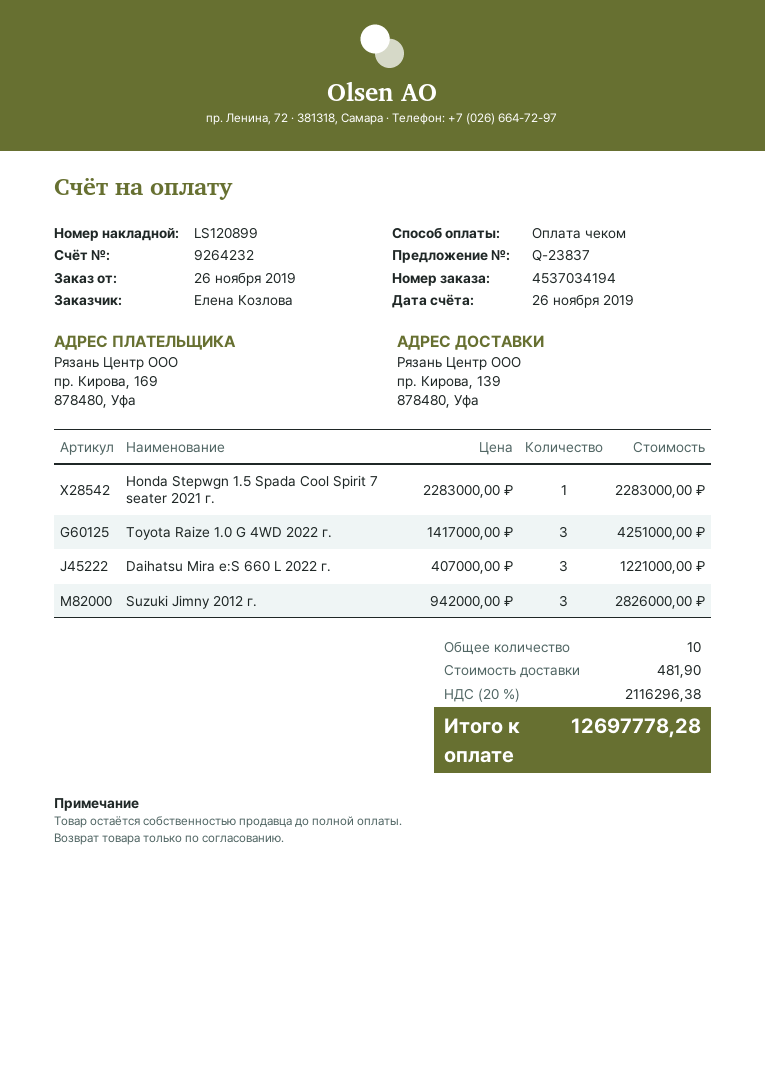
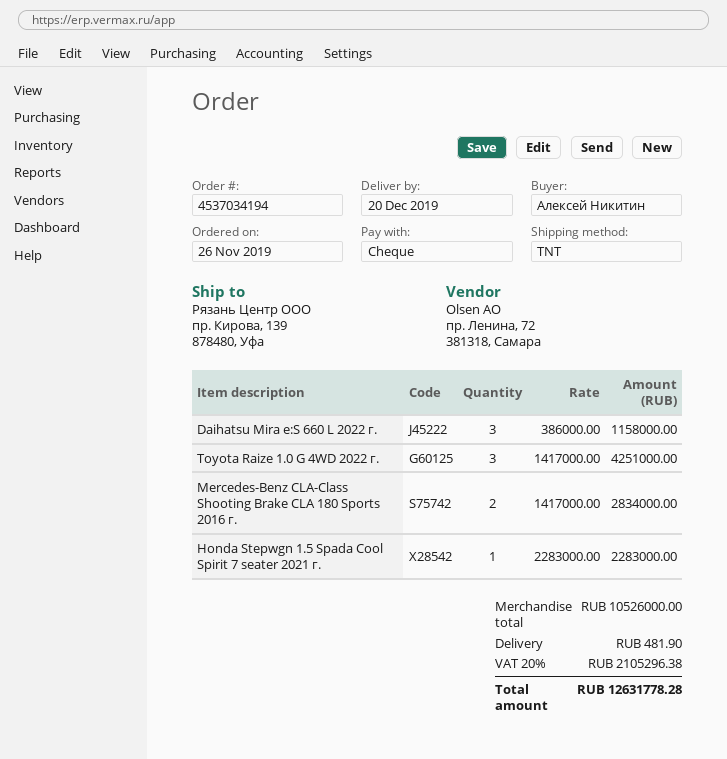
ordered by: Елена Козлова -> Алексей Никитин
Daihatsu Mira e:S 660 L 2022 г.: 3 x 407000.00 = 1221000.00 -> 3 x 386000.00 = 1158000.00
Suzuki Jimny 2012 г.: 3 x 942000.00 = 2826000.00 -> none
Mercedes-Benz CLA-Class Shooting Brake CLA 180 Sports 2016 г.: none -> 2 x 1417000.00 = 2834000.00
tax: 20% = 2116296.38 -> 20% = 2105296.38
total: 12697778.28 -> 12631778.28

